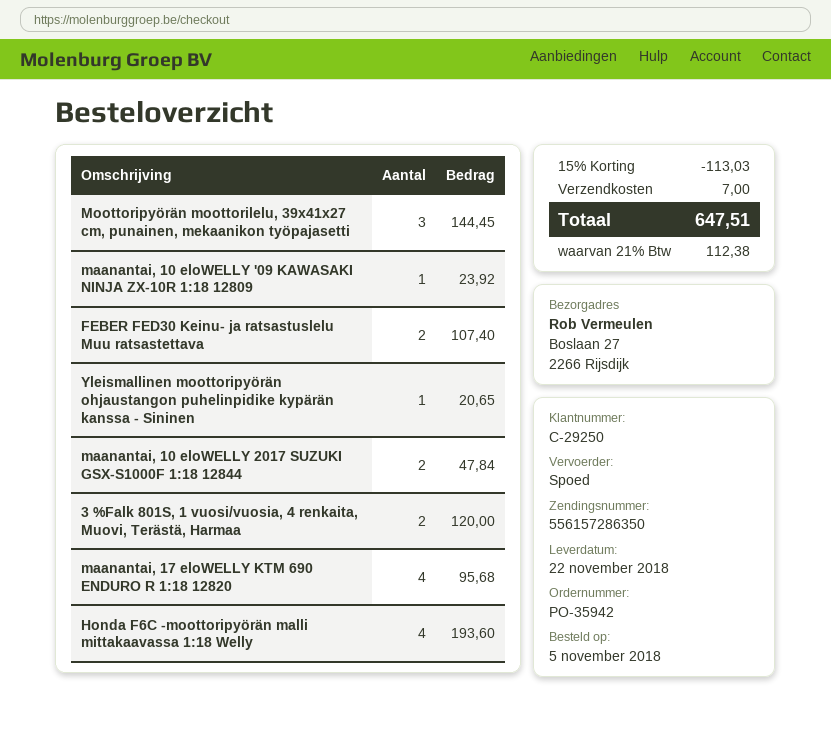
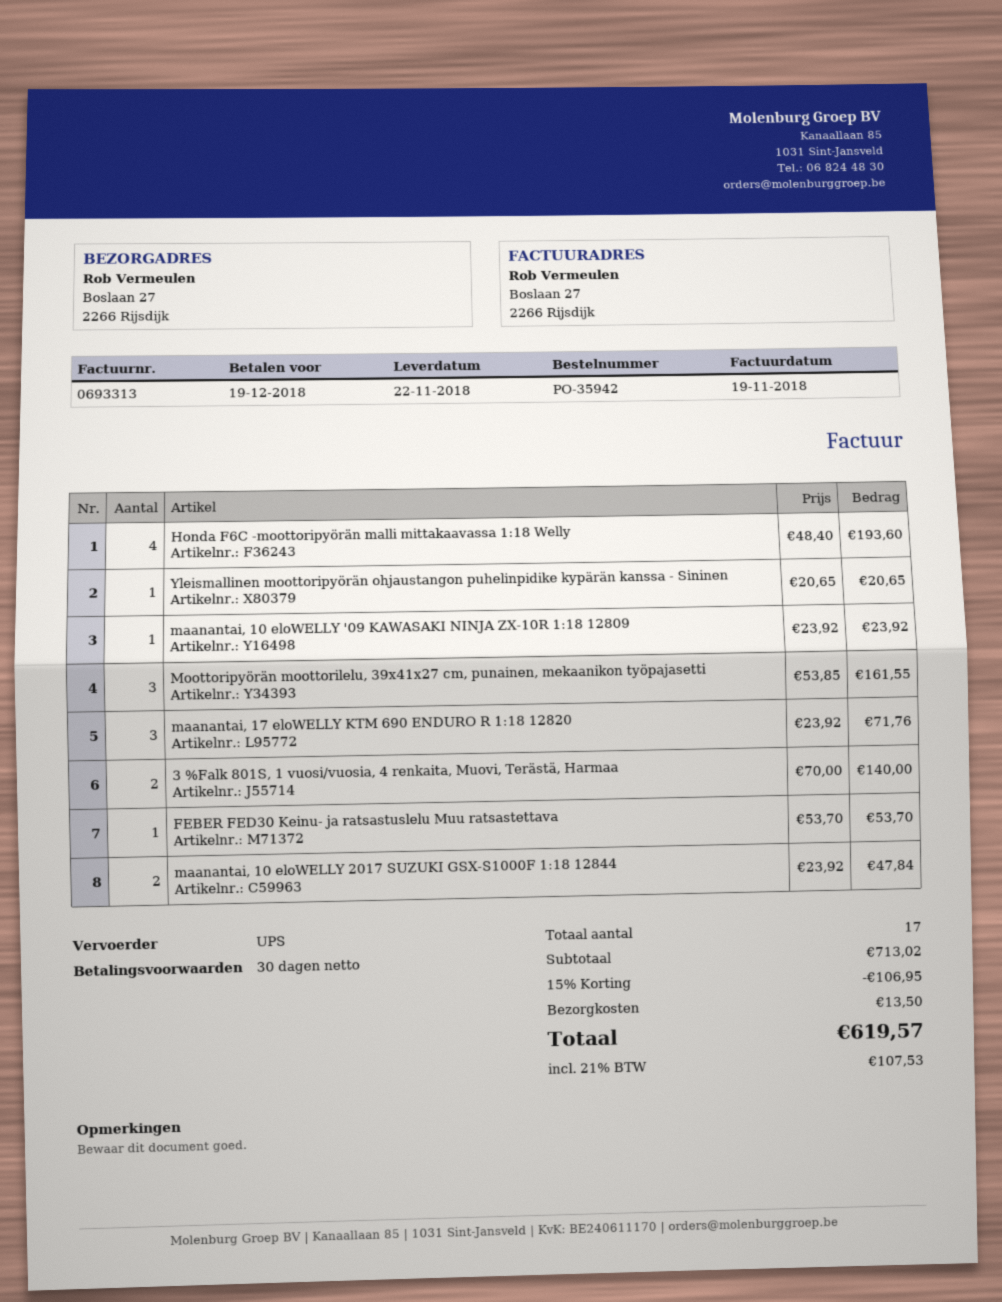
shipping method: express -> UPS
Moottoripyörän moottorilelu, 39x41x27 cm, punainen, mekaanikon työpajasetti: 3 for 144.45 -> 3 for 161.55
FEBER FED30 Keinu- ja ratsastuslelu Muu ratsastettava: 2 for 107.40 -> 1 for 53.70
3 %Falk 801S, 1 vuosi/vuosia, 4 renkaita, Muovi, Terästä, Harmaa: 2 for 120.00 -> 2 for 140.00
maanantai, 17 eloWELLY KTM 690 ENDURO R 1:18 12820: 4 for 95.68 -> 3 for 71.76
discount: 15% = 113.03 -> 15% = 106.95
shipping: 7.00 -> 13.50
tax: 21% = 112.38 -> 21% = 107.53
total: 647.51 -> 619.57

